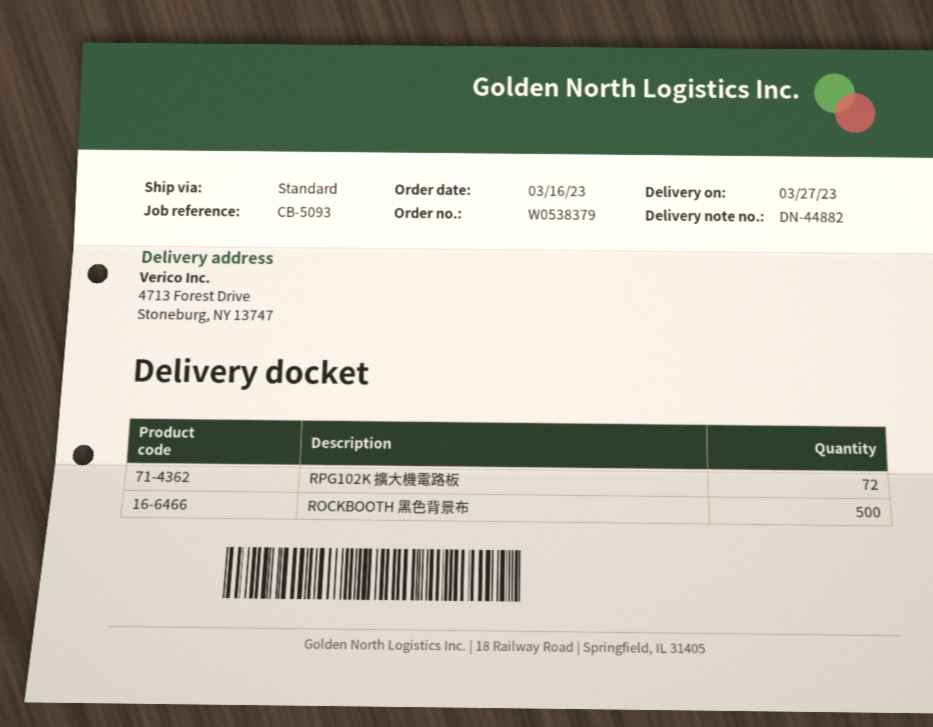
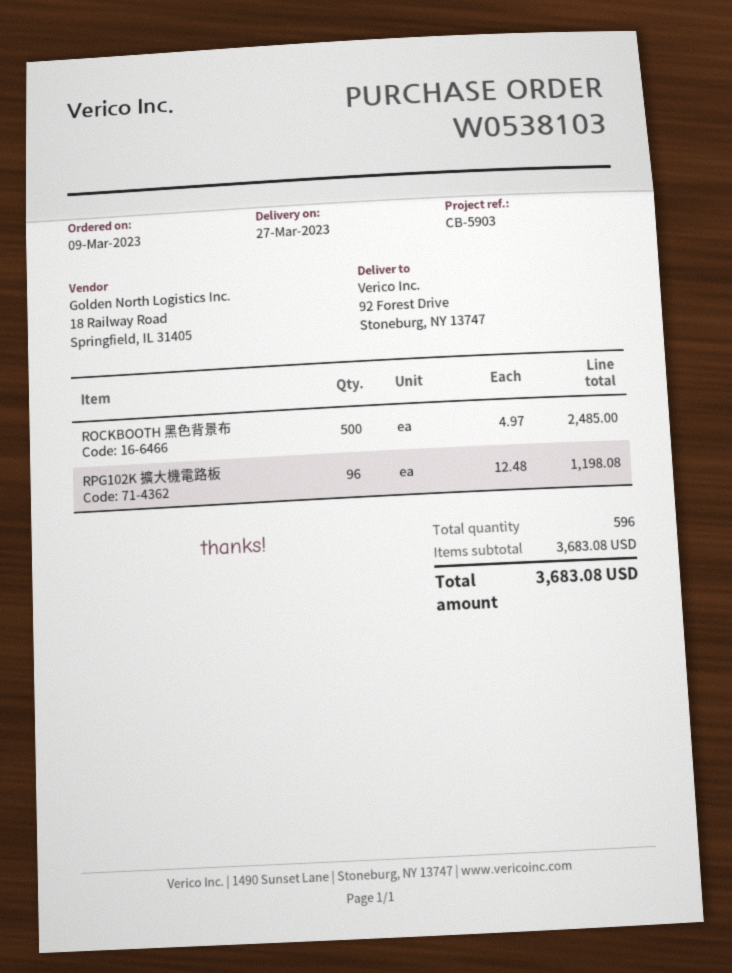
order number: W0538379 -> W0538103
order date: 2023-03-16 -> 2023-03-09
reference: CB-5093 -> CB-5903
ship to: 4713 Forest Drive, Stoneburg, NY 13747 -> 92 Forest Drive, Stoneburg, NY 13747
RPG102K 擴大機電路板: 72 -> 96

